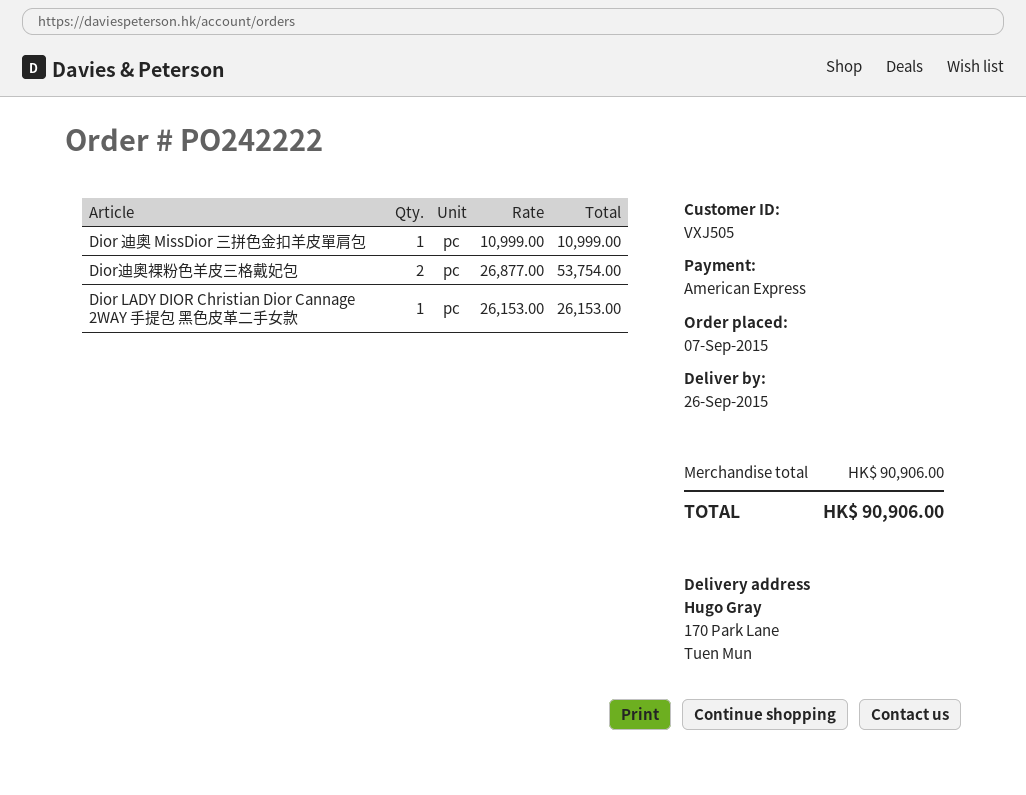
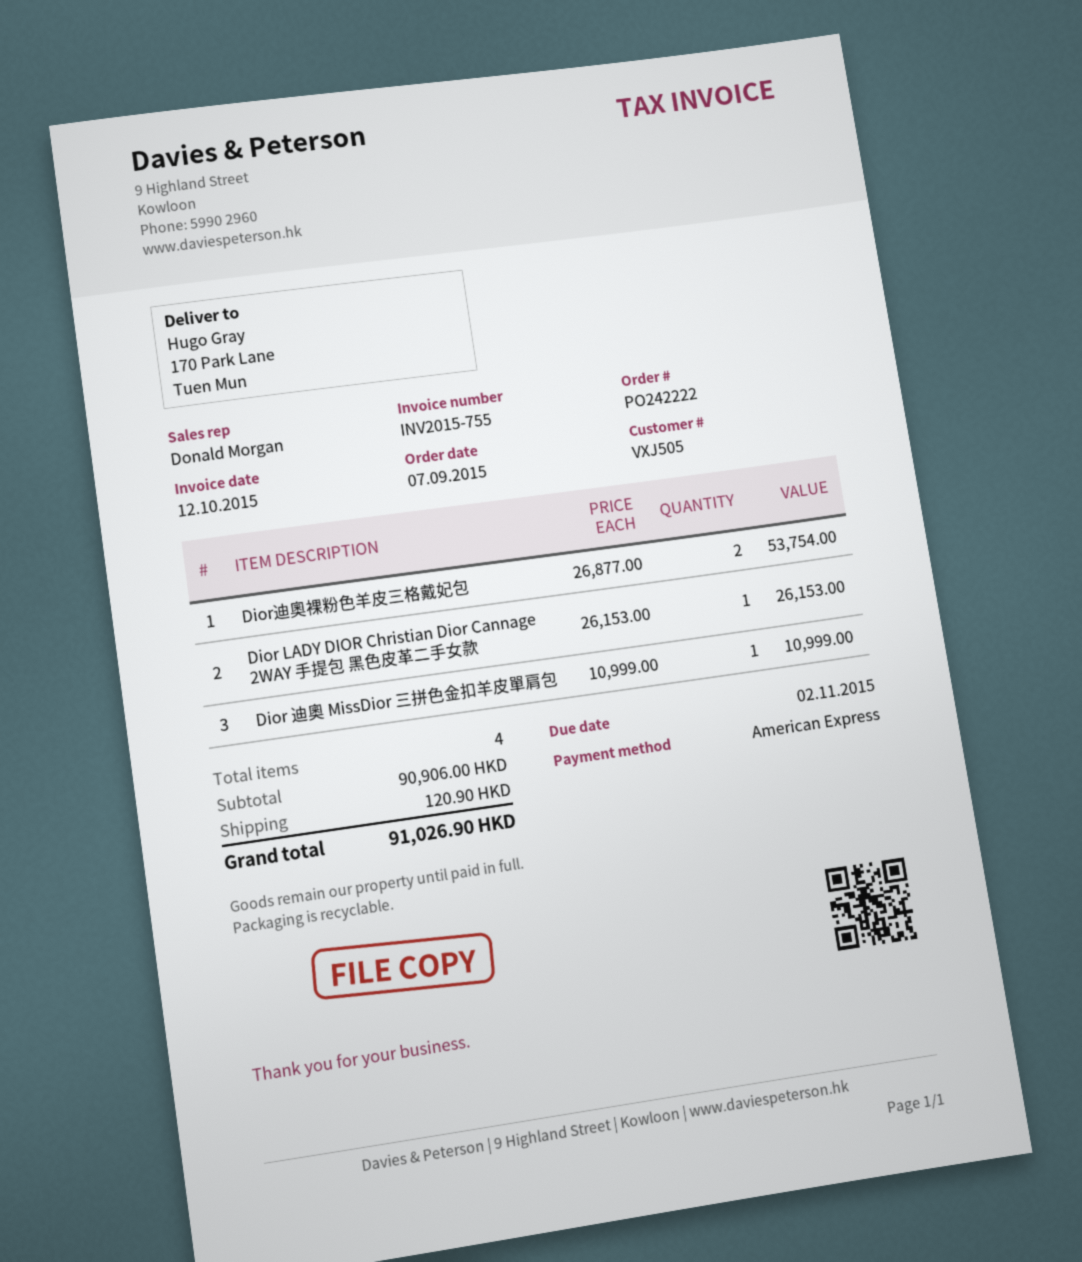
shipping: none -> 120.90
total: 90906.00 -> 91026.90

